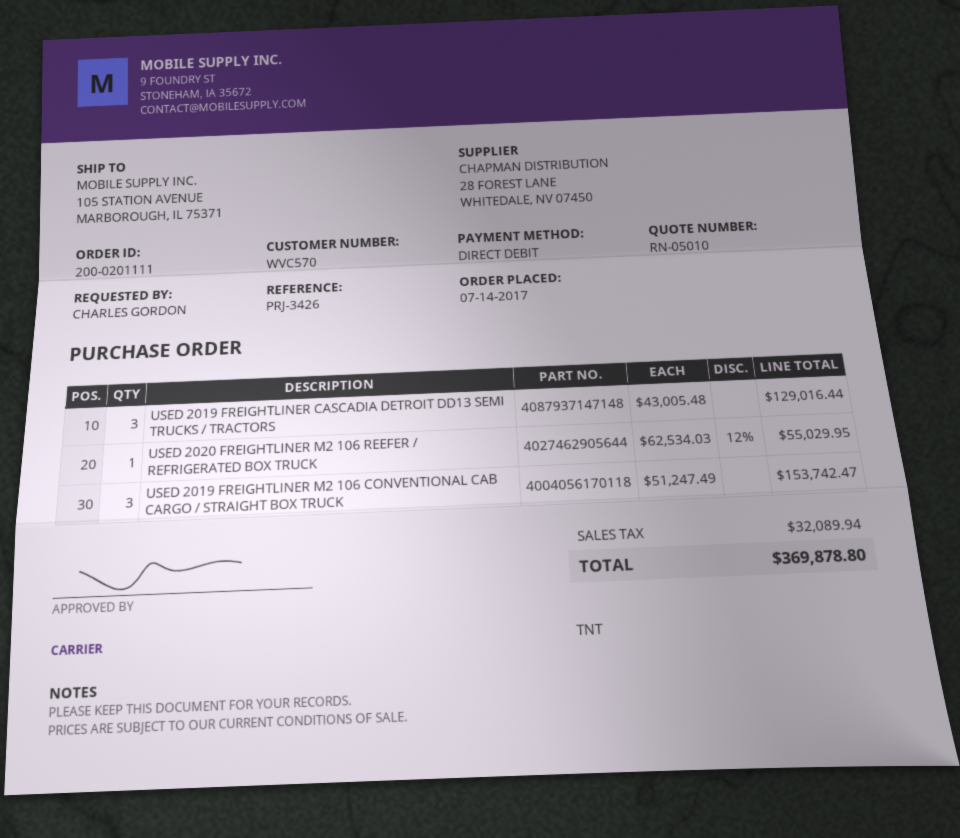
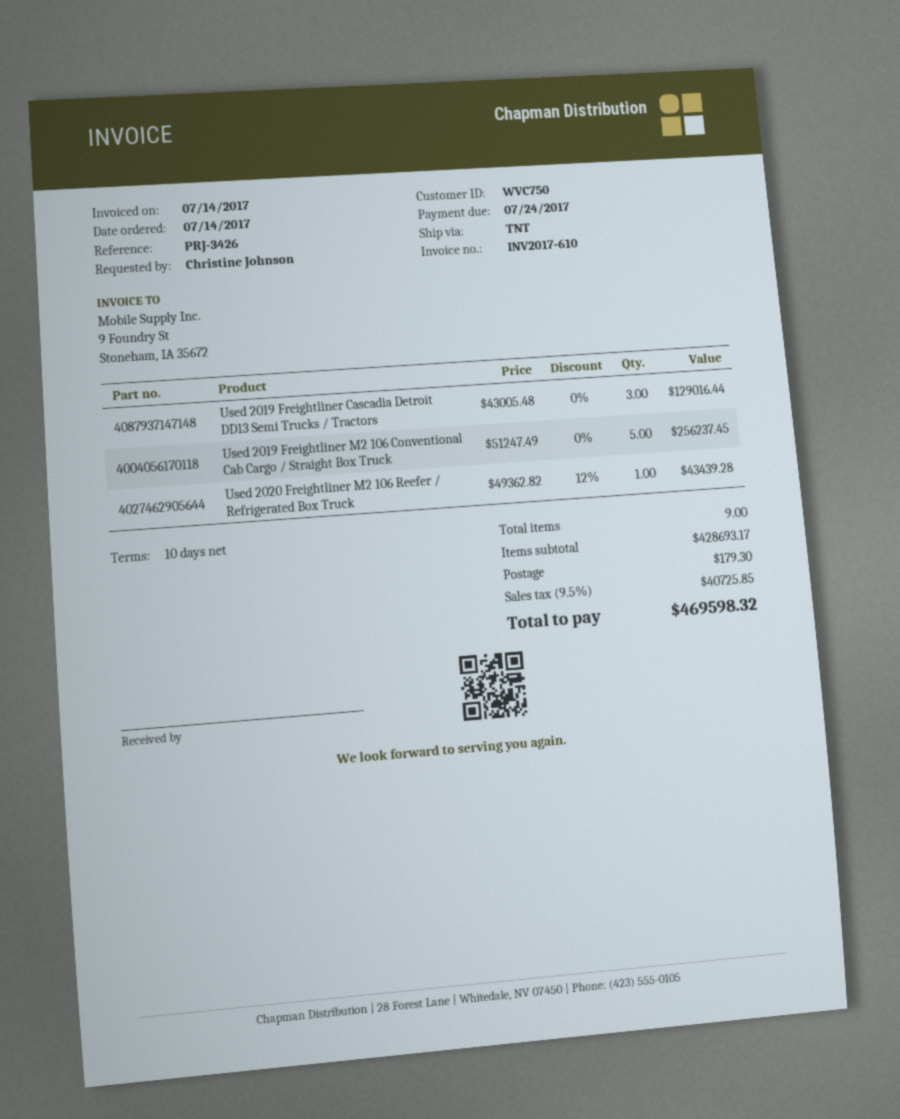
customer number: WVC570 -> WVC750
ordered by: CHARLES GORDON -> Christine Johnson
USED 2020 FREIGHTLINER M2 106 REEFER / REFRIGERATED BOX TRUCK: 1 x 62534.03 - 12% = 55029.95 -> 1 x 49362.82 - 12% = 43439.28
USED 2019 FREIGHTLINER M2 106 CONVENTIONAL CAB CARGO / STRAIGHT BOX TRUCK: 3 x 51247.49 = 153742.47 -> 5 x 51247.49 = 256237.45
shipping: none -> 179.30
tax: 32089.94 -> 40725.85
total: 369878.80 -> 469598.32

